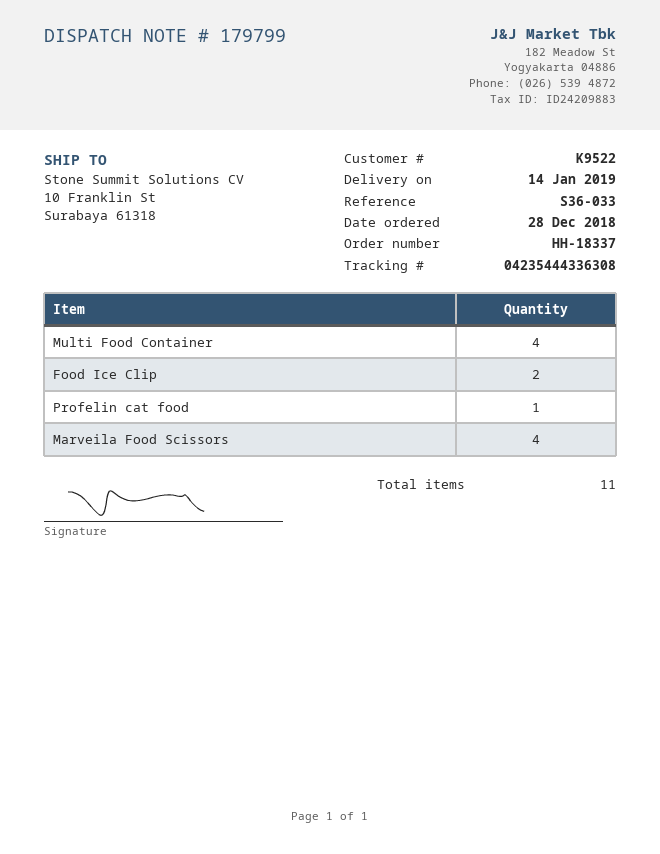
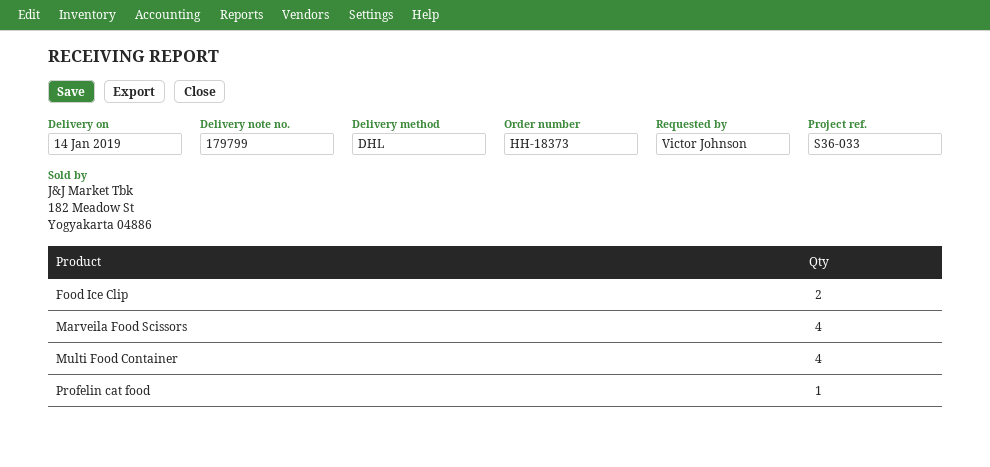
order number: HH-18337 -> HH-18373

